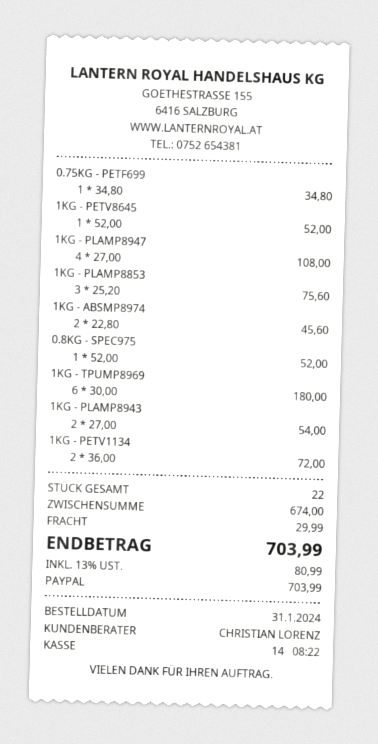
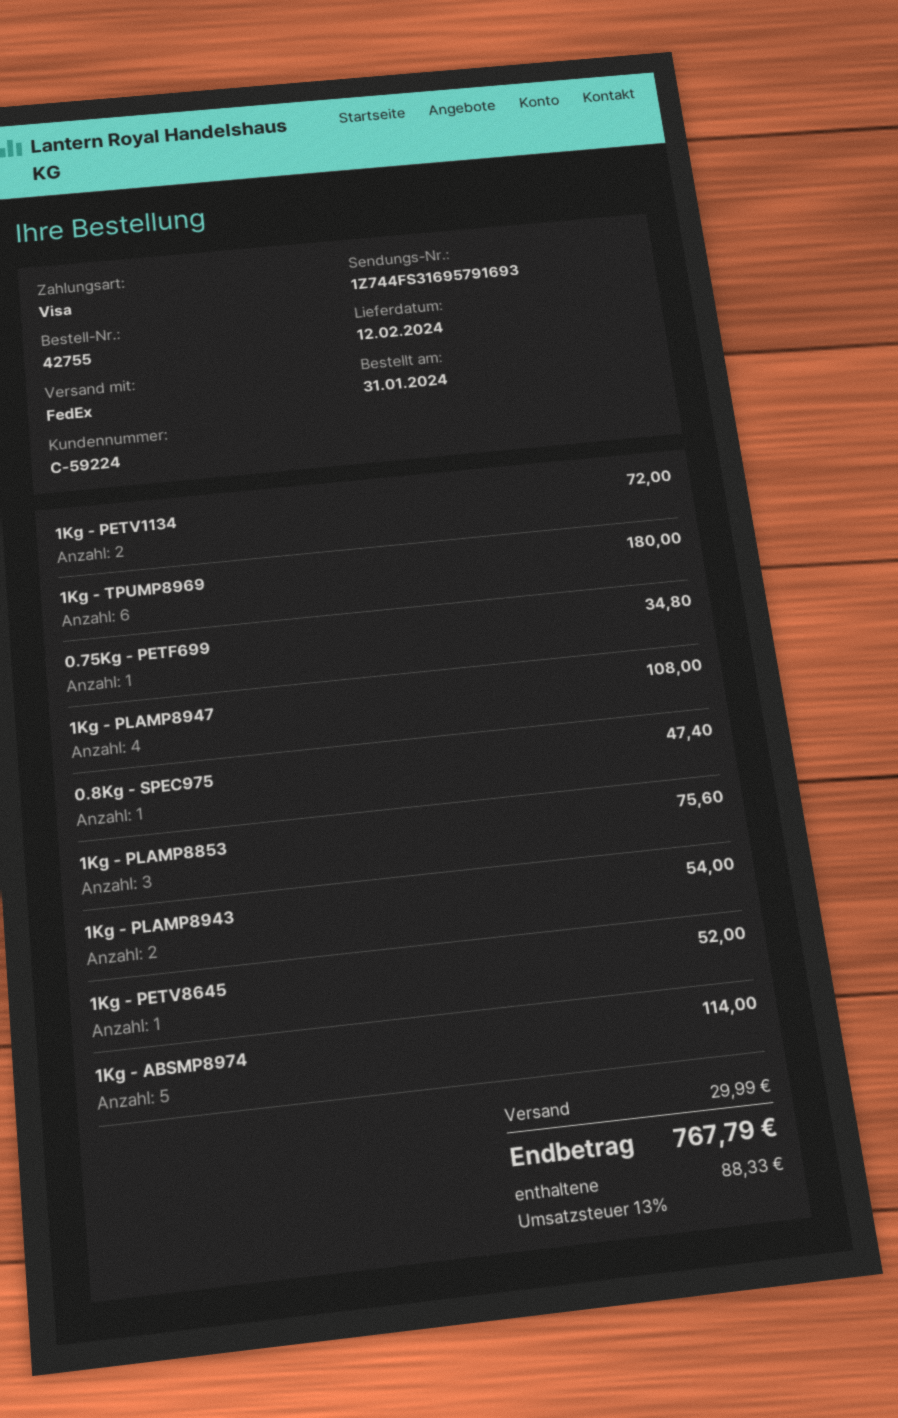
payment method: PayPal -> Visa
1KG - ABSMP8974: 2 for 45.60 -> 5 for 114.00
0.8KG - SPEC975: 1 for 52.00 -> 1 for 47.40
tax: 13% = 80.99 -> 13% = 88.33
total: 703.99 -> 767.79

